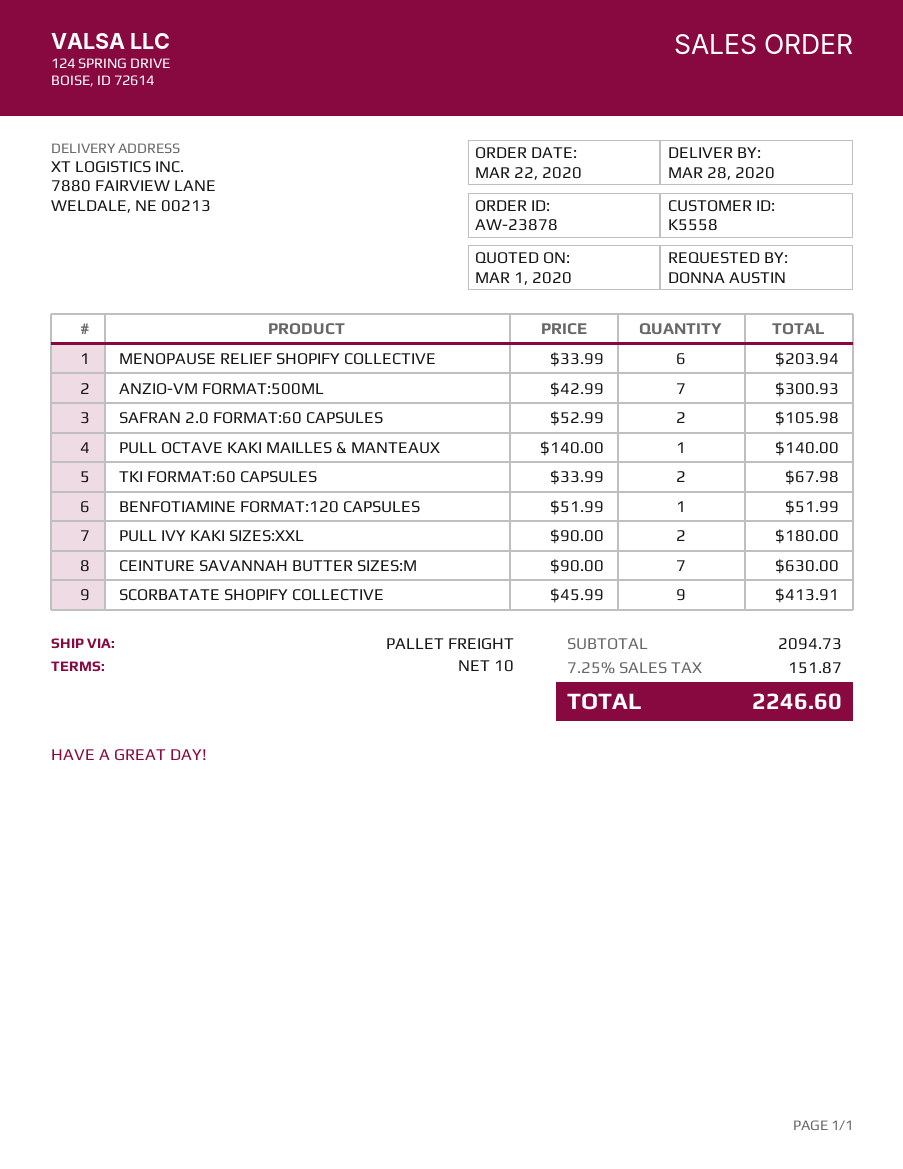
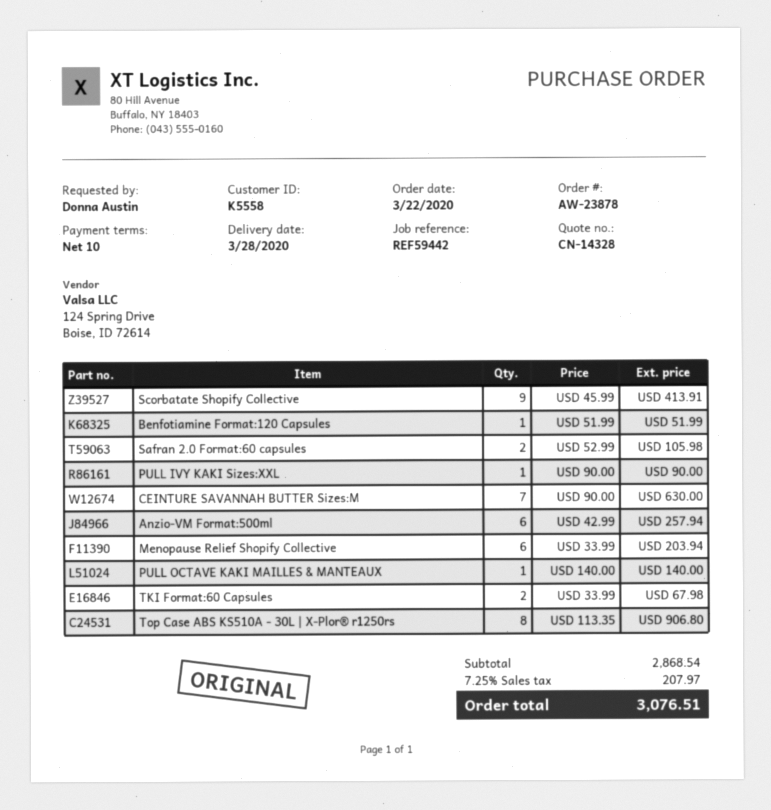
ANZIO-VM FORMAT:500ML: 7 x 42.99 = 300.93 -> 6 x 42.99 = 257.94
PULL IVY KAKI SIZES:XXL: 2 x 90.00 = 180.00 -> 1 x 90.00 = 90.00
Top Case ABS KS510A - 30L | X-Plor® r1250rs: none -> 8 x 113.35 = 906.80
subtotal: 2094.73 -> 2868.54
tax: 7.25% = 151.87 -> 7.25% = 207.97
total: 2246.60 -> 3076.51

